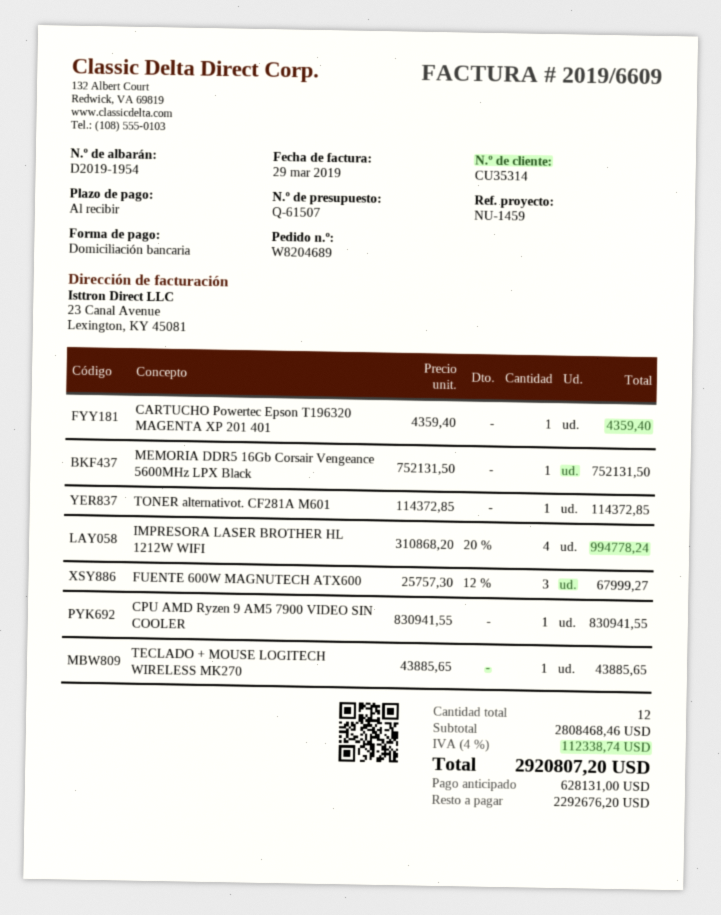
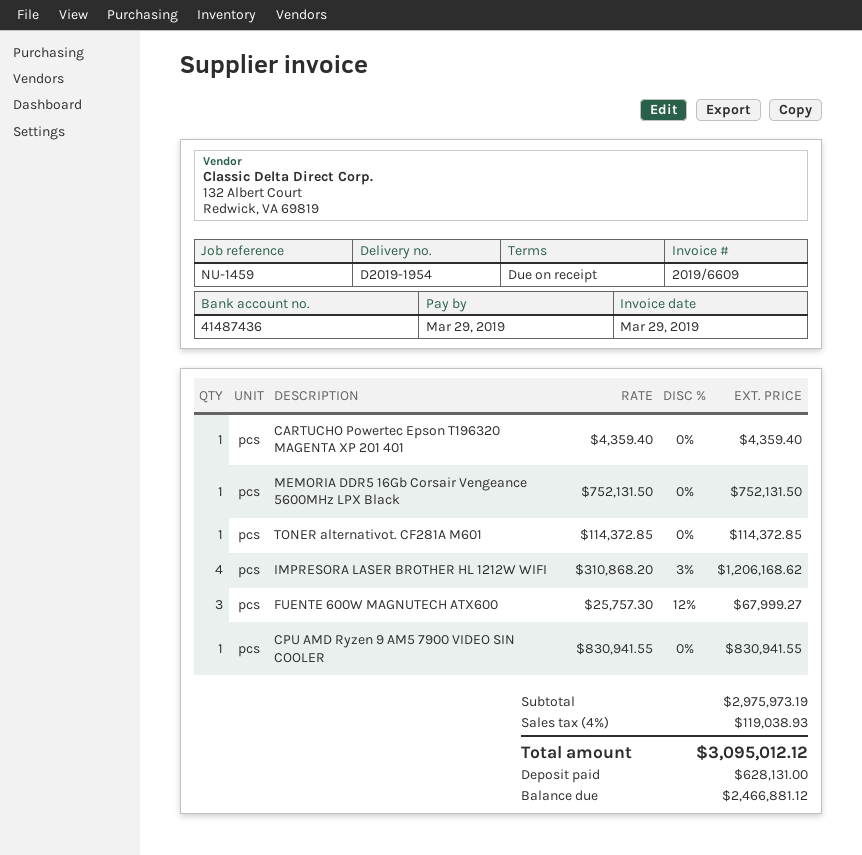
IMPRESORA LASER BROTHER HL 1212W WIFI: 4 x 310868.20 - 20% = 994778.24 -> 4 x 310868.20 - 3% = 1206168.62
TECLADO + MOUSE LOGITECH WIRELESS MK270: 1 x 43885.65 = 43885.65 -> none
subtotal: 2808468.46 -> 2975973.19
tax: 4% = 112338.74 -> 4% = 119038.93
total: 2920807.20 -> 3095012.12
balance: 2292676.20 -> 2466881.12

